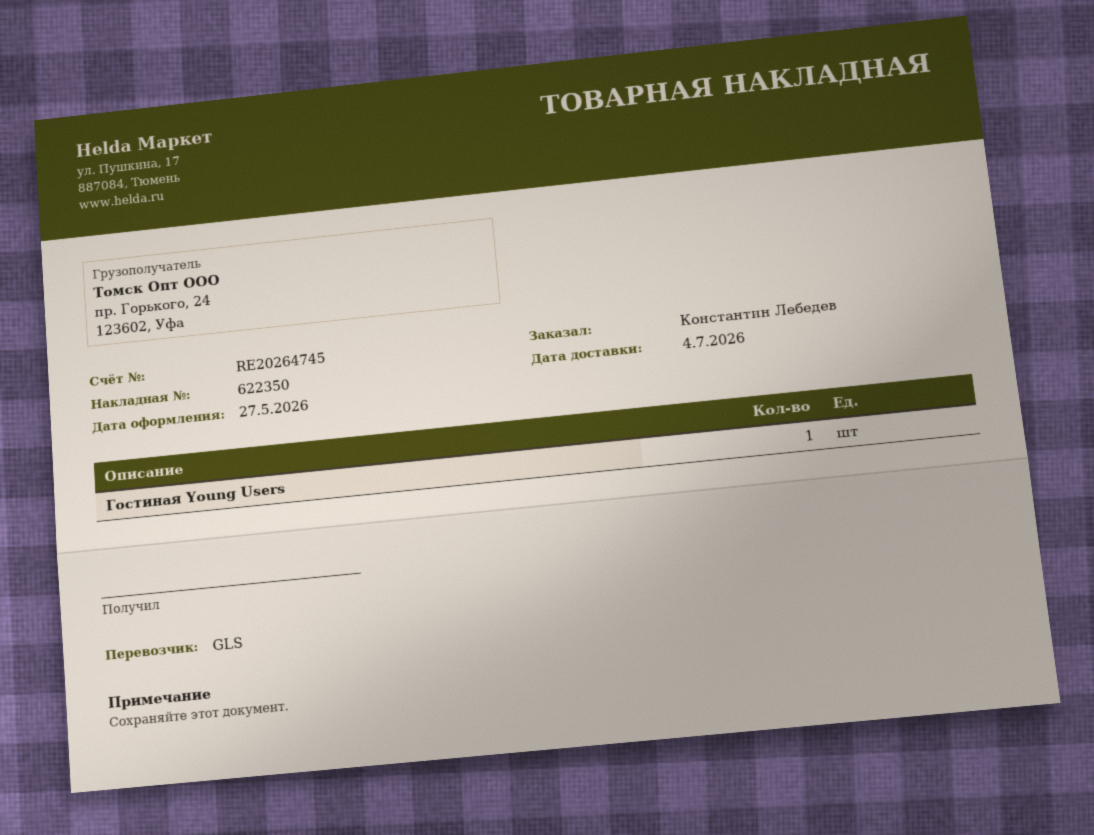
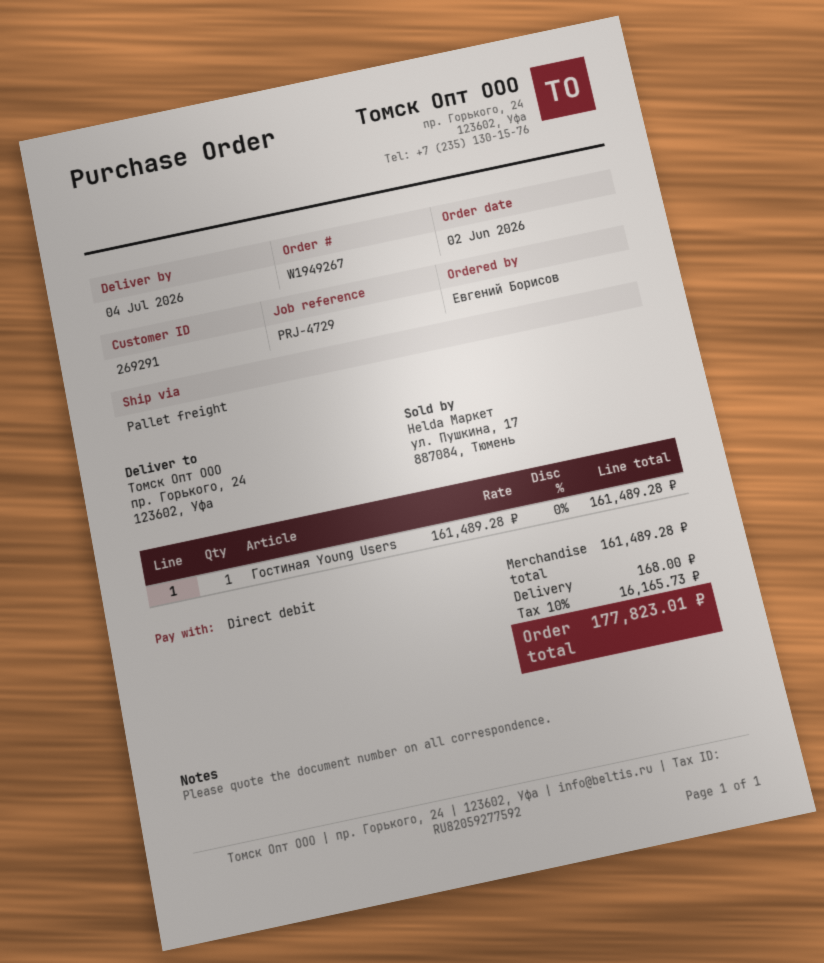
order date: 2026-05-27 -> 2026-06-02
ordered by: Константин Лебедев -> Евгений Борисов
shipping method: GLS -> pallet freight

